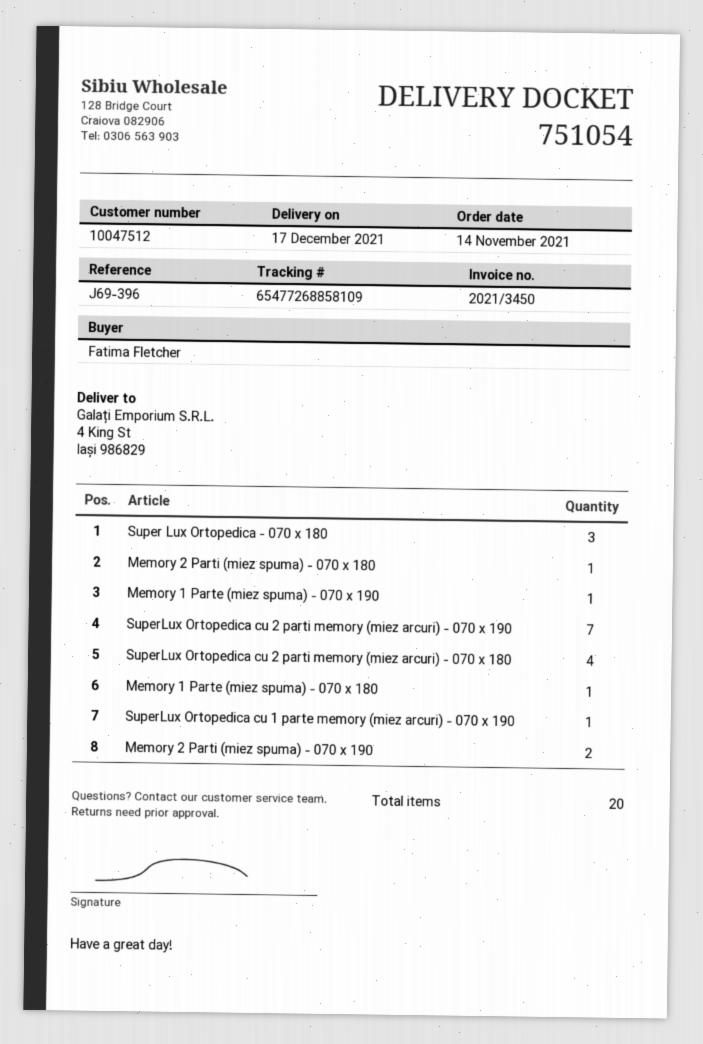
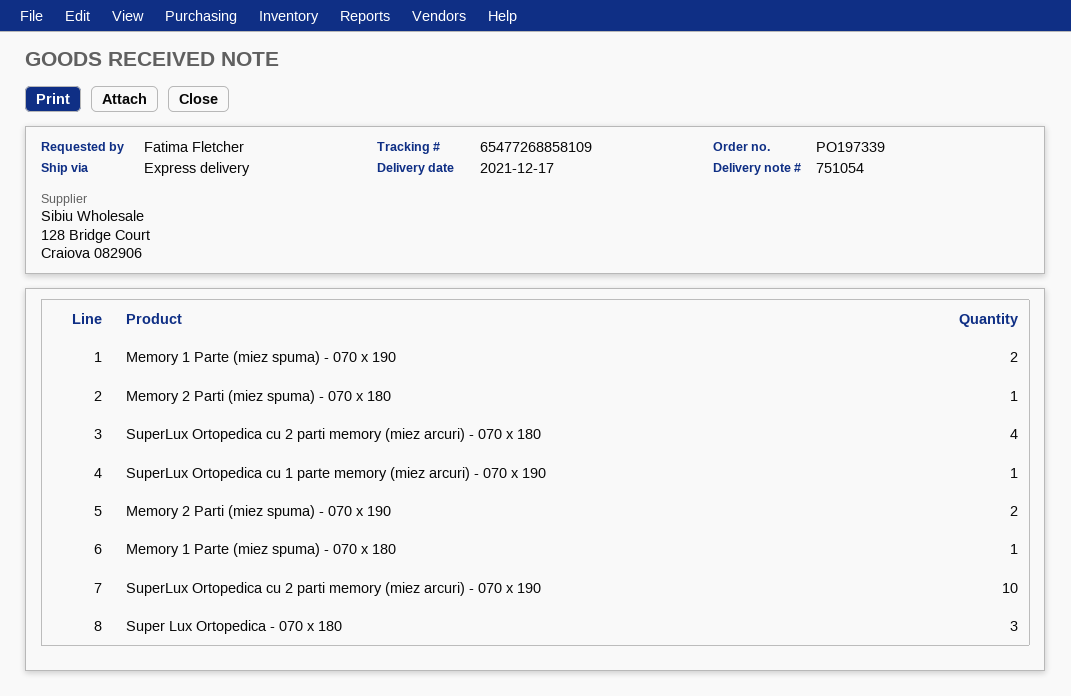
Memory 1 Parte (miez spuma) - 070 x 190: 1 -> 2
SuperLux Ortopedica cu 2 parti memory (miez arcuri) - 070 x 190: 7 -> 10

